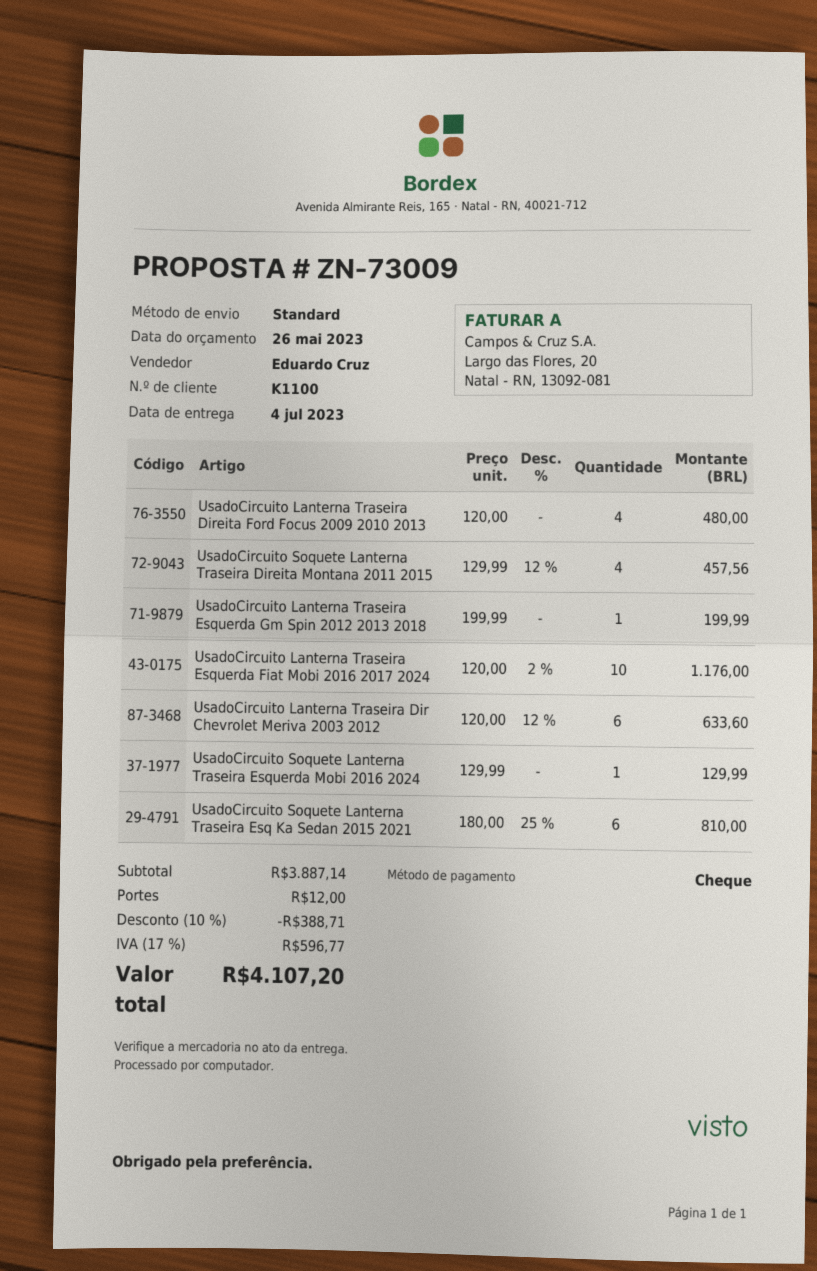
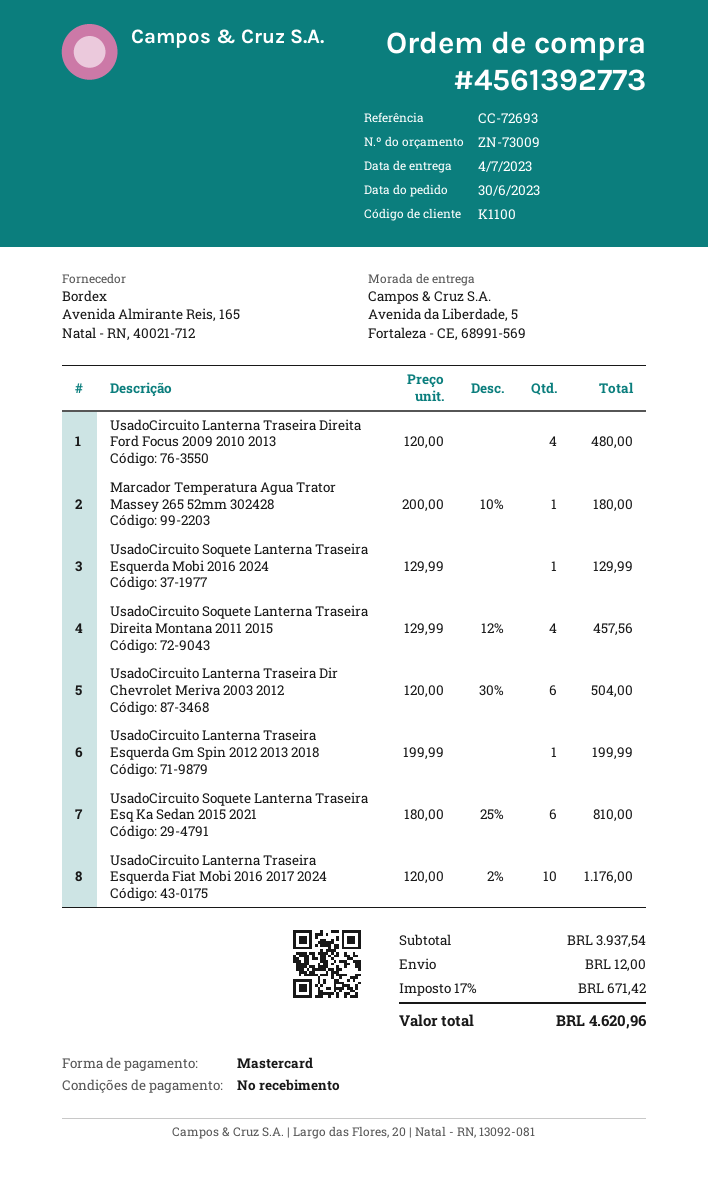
payment method: cheque -> Mastercard
UsadoCircuito Lanterna Traseira Dir Chevrolet Meriva 2003 2012: 6 x 120.00 - 12% = 633.60 -> 6 x 120.00 - 30% = 504.00
Marcador Temperatura Agua Trator Massey 265 52mm 302428: none -> 1 x 200.00 - 10% = 180.00
subtotal: 3887.14 -> 3937.54
discount: 10% = 388.71 -> none
tax: 17% = 596.77 -> 17% = 671.42
total: 4107.20 -> 4620.96

